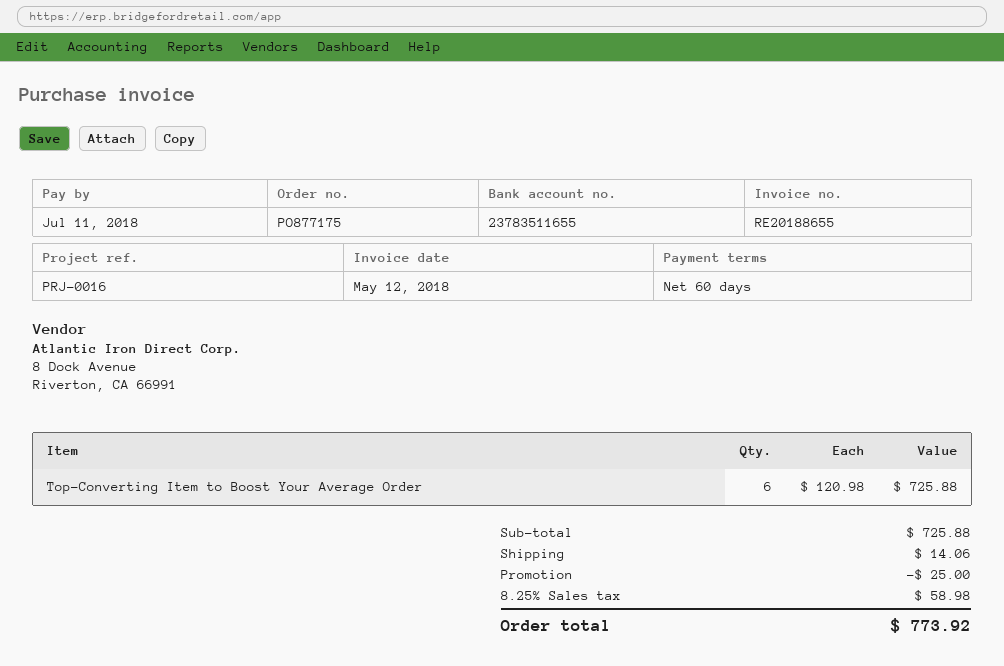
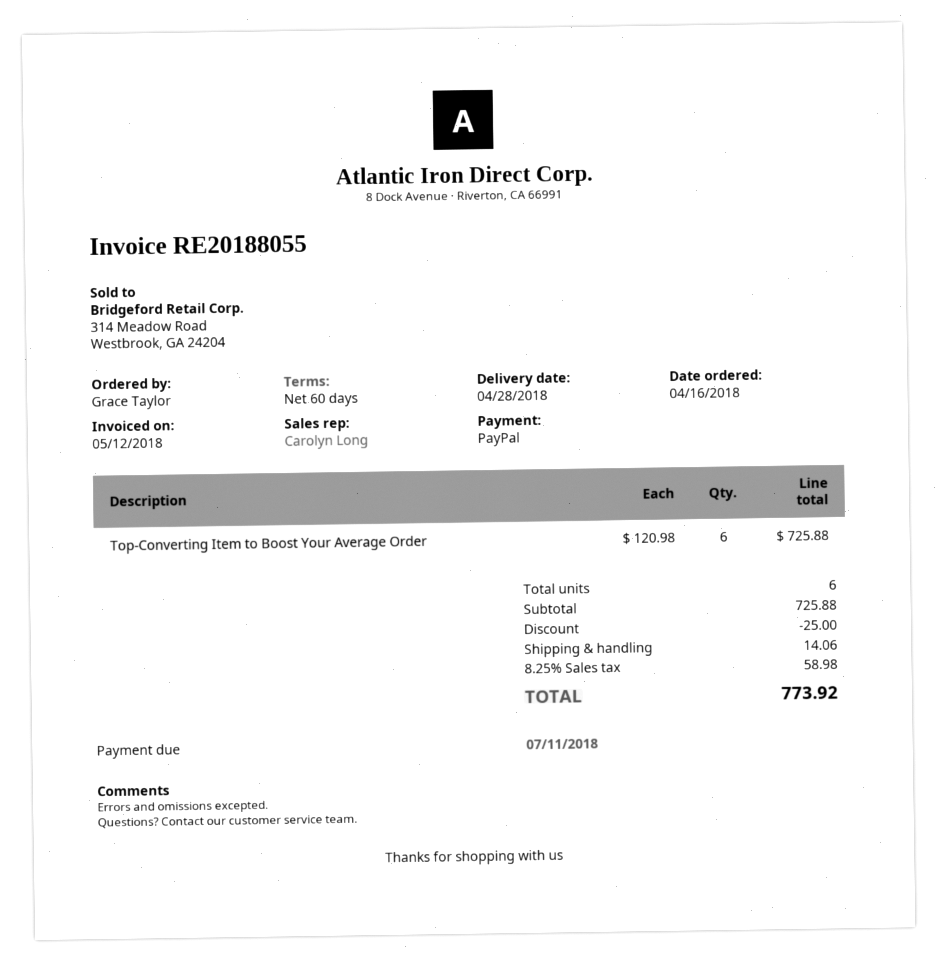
invoice number: RE20188655 -> RE20188055

